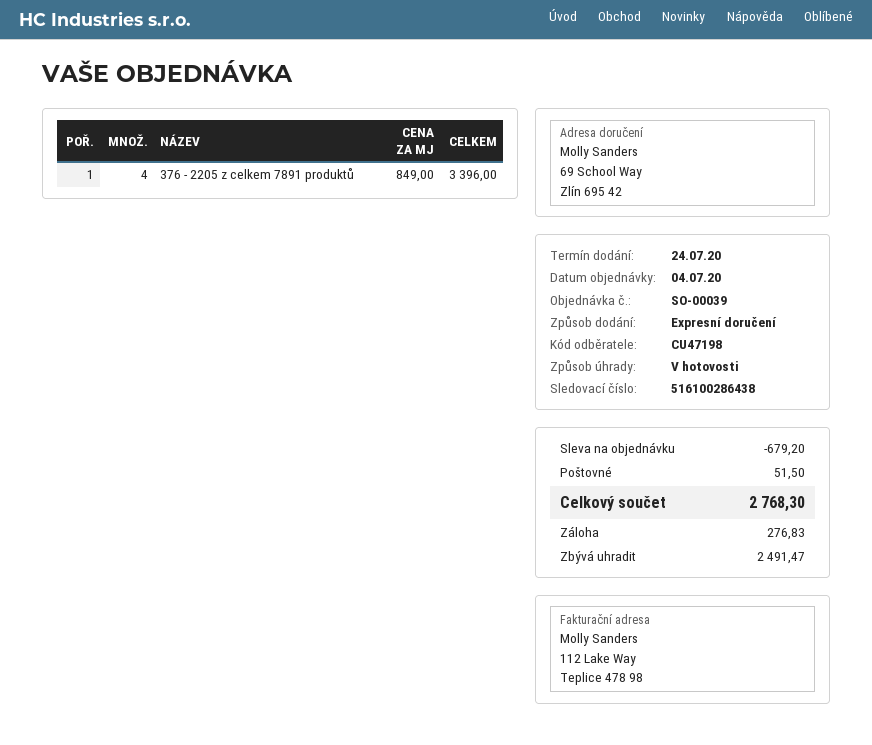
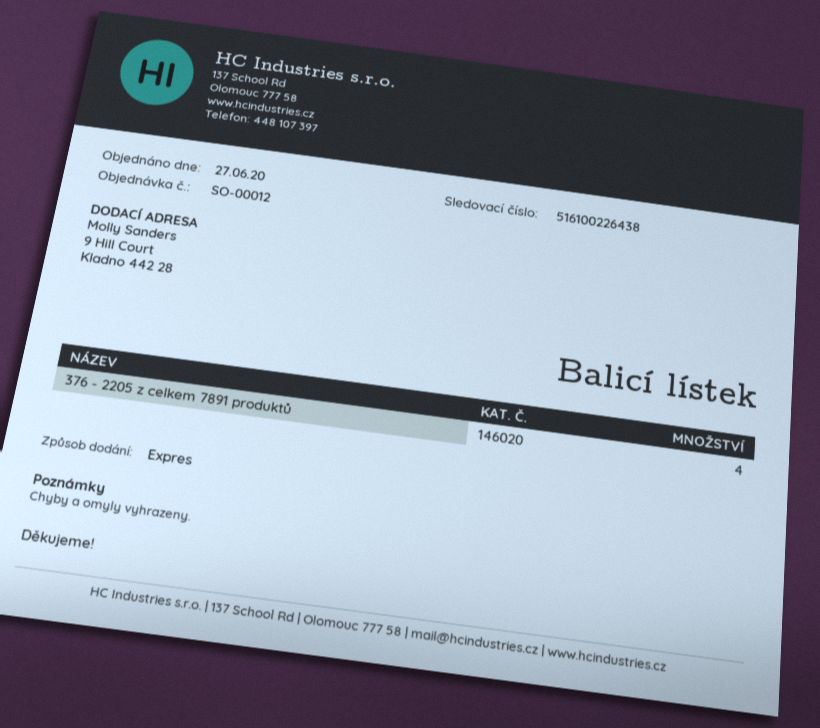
order number: SO-00039 -> SO-00012
order date: 2020-07-04 -> 2020-06-27
tracking number: 516100286438 -> 516100226438
ship to: 69 School Way, Zlín 695 42 -> 9 Hill Court, Kladno 442 28

